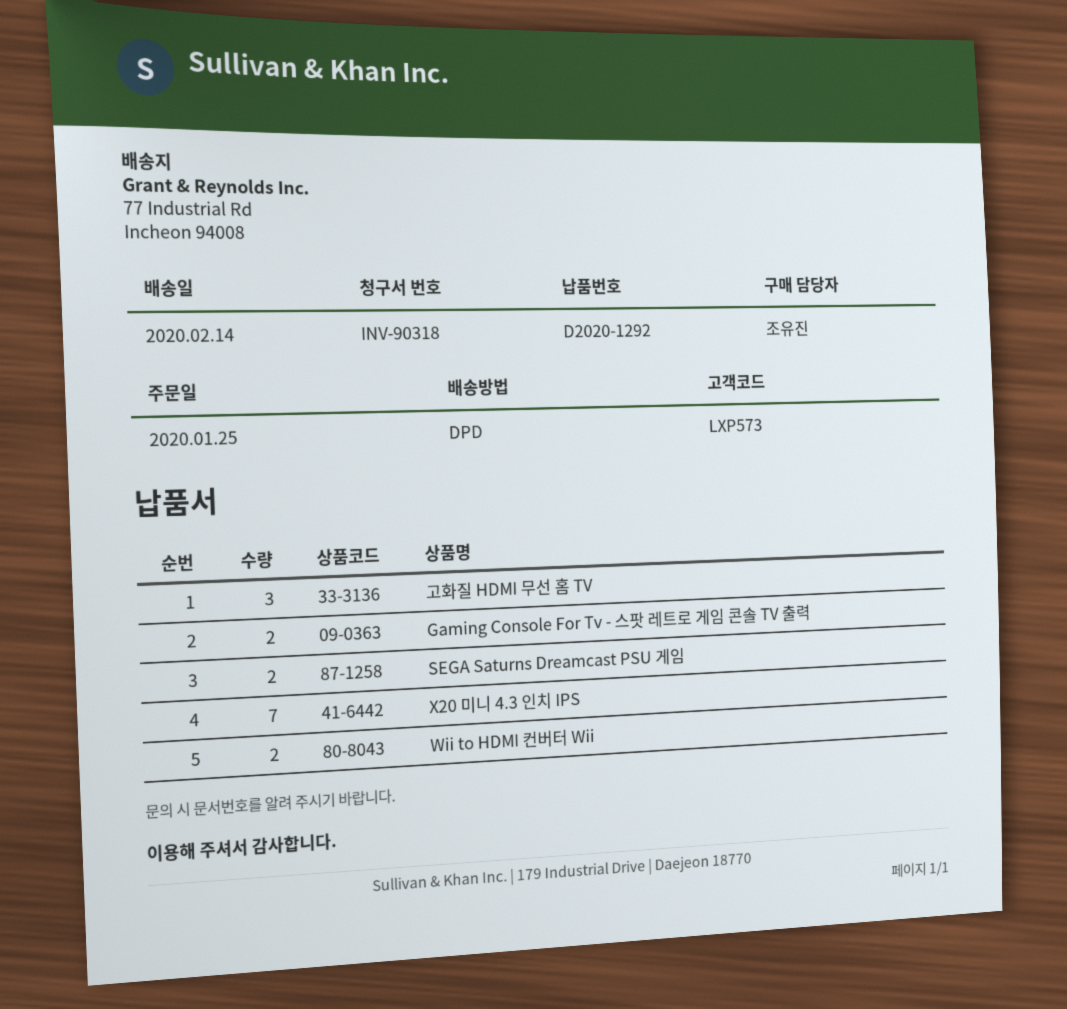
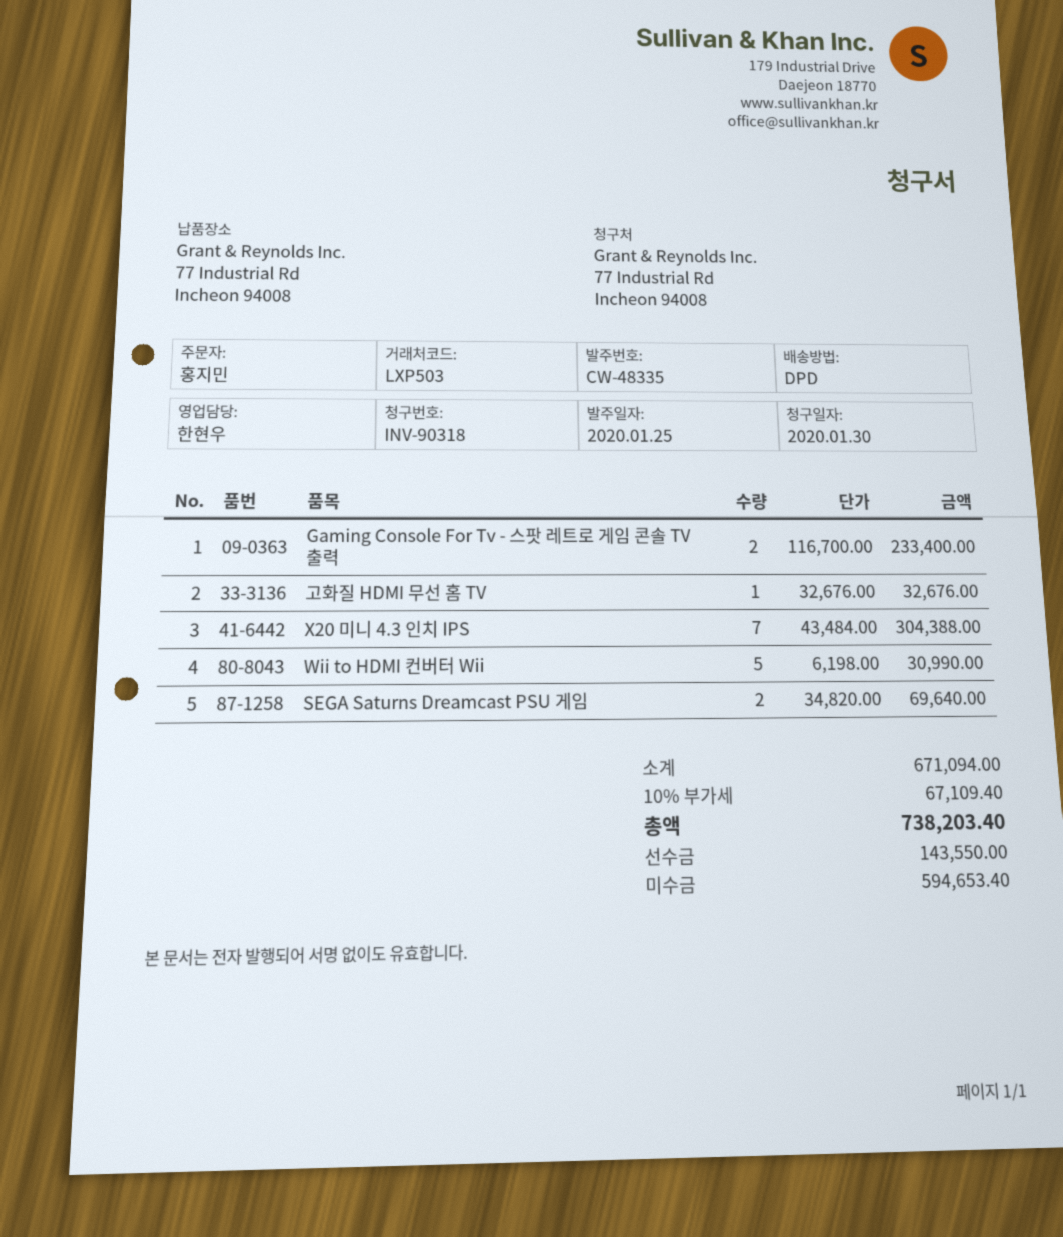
customer number: LXP573 -> LXP503
ordered by: 조유진 -> 홍지민
고화질 HDMI 무선 홈 TV: 3 -> 1
Wii to HDMI 컨버터 Wii: 2 -> 5

